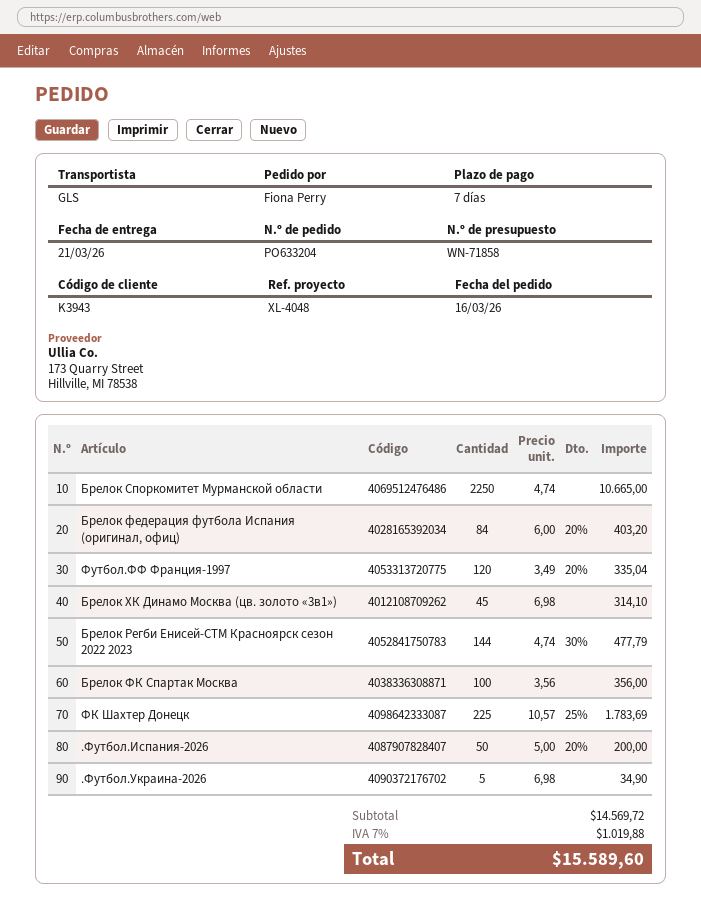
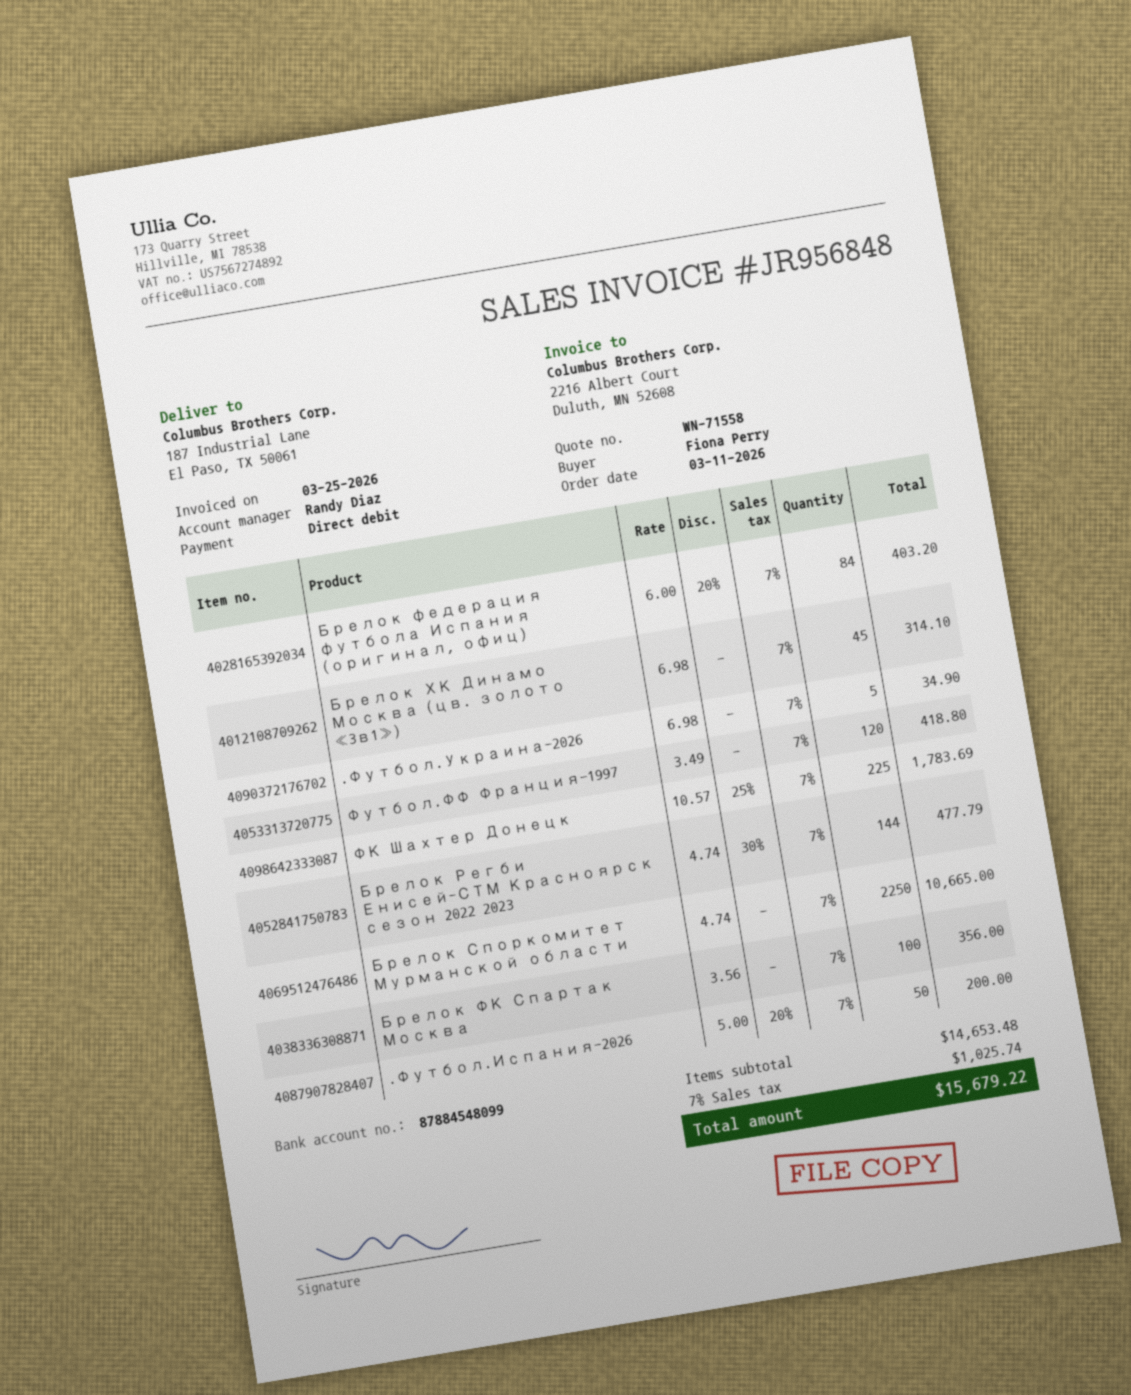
quote number: WN-71858 -> WN-71558
order date: 2026-03-16 -> 2026-03-11
Футбол.ФФ Франция-1997: 120 x 3.49 - 20% = 335.04 -> 120 x 3.49 = 418.80
subtotal: 14569.72 -> 14653.48
tax: 7% = 1019.88 -> 7% = 1025.74
total: 15589.60 -> 15679.22

